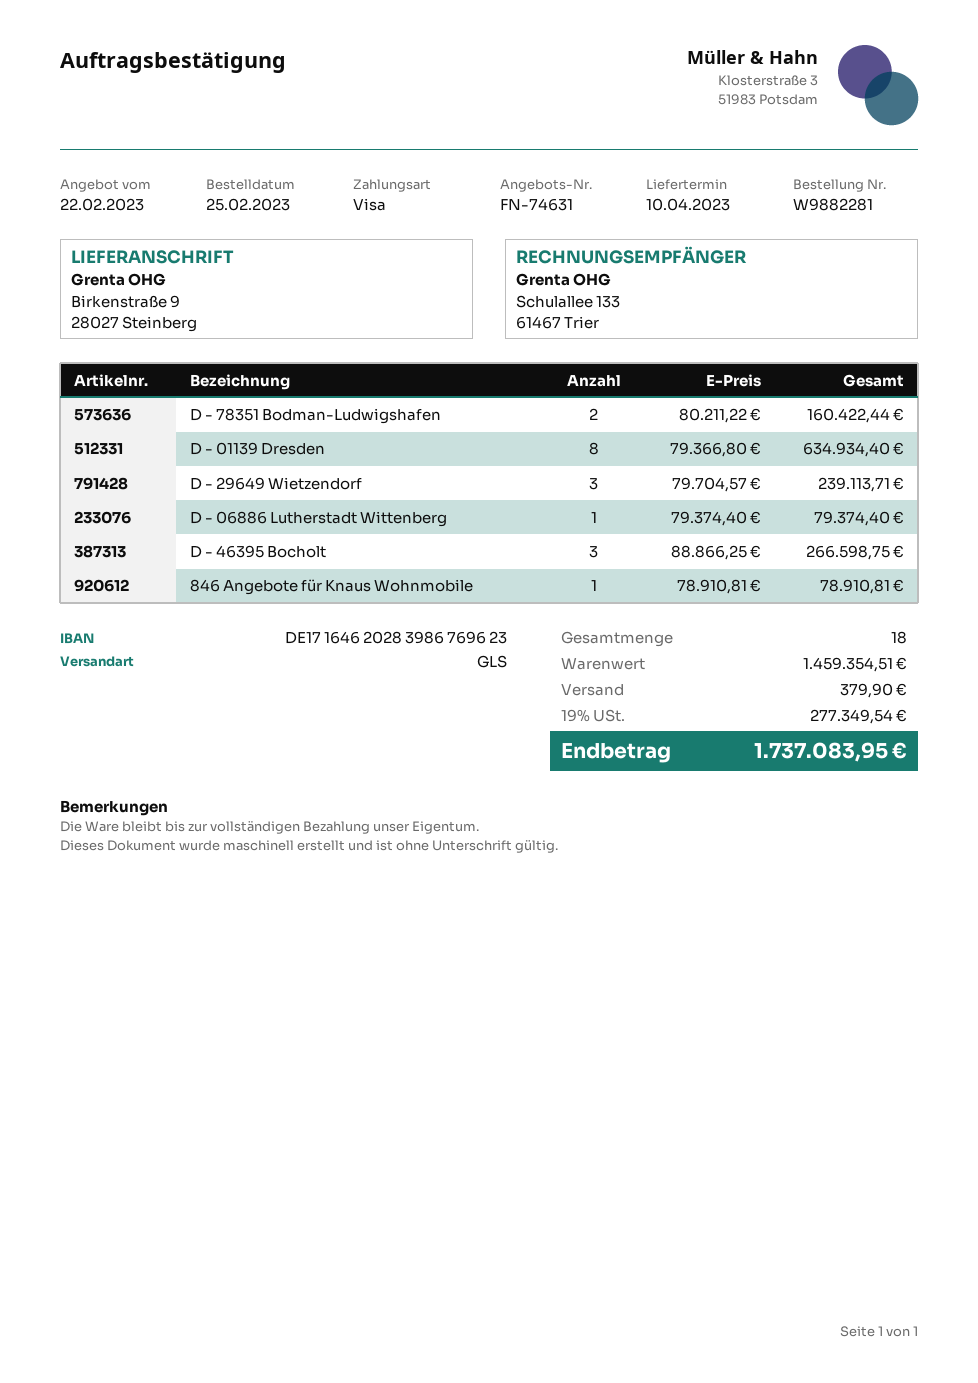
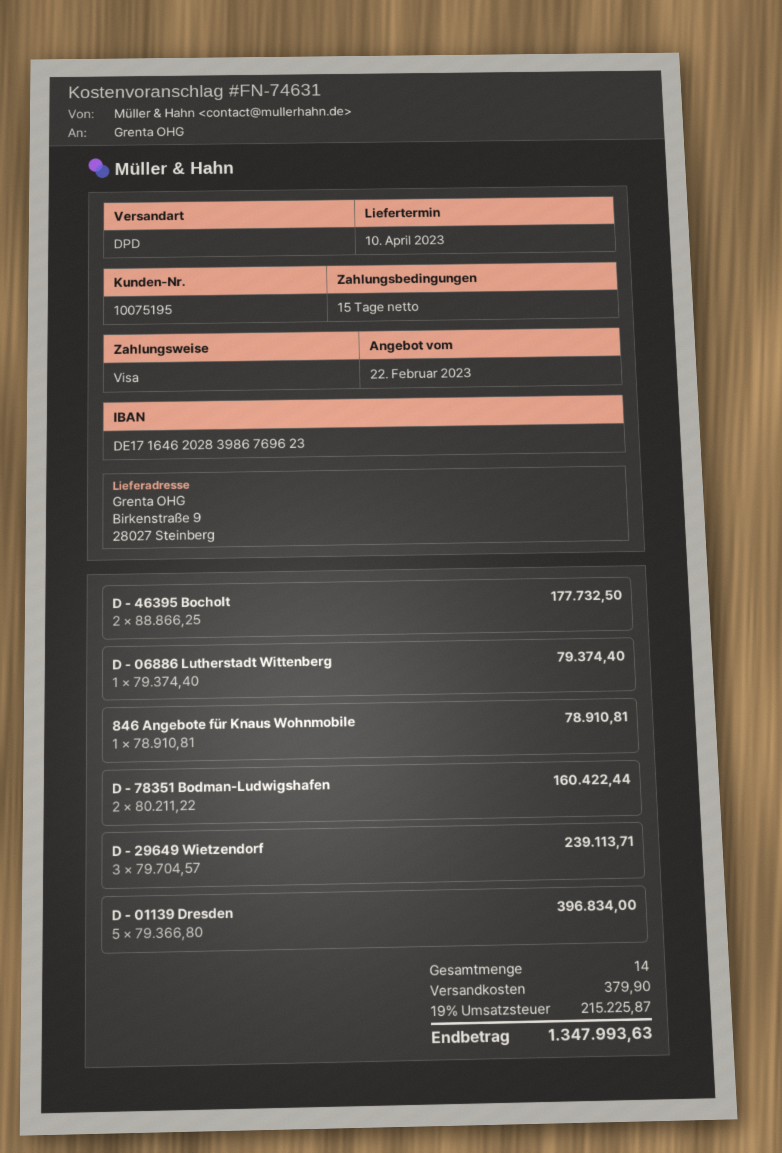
shipping method: GLS -> DPD
D - 01139 Dresden: 8 x 79366.80 = 634934.40 -> 5 x 79366.80 = 396834.00
D - 46395 Bocholt: 3 x 88866.25 = 266598.75 -> 2 x 88866.25 = 177732.50
total quantity: 18 -> 14
tax: 19% = 277349.54 -> 19% = 215225.87
total: 1737083.95 -> 1347993.63

